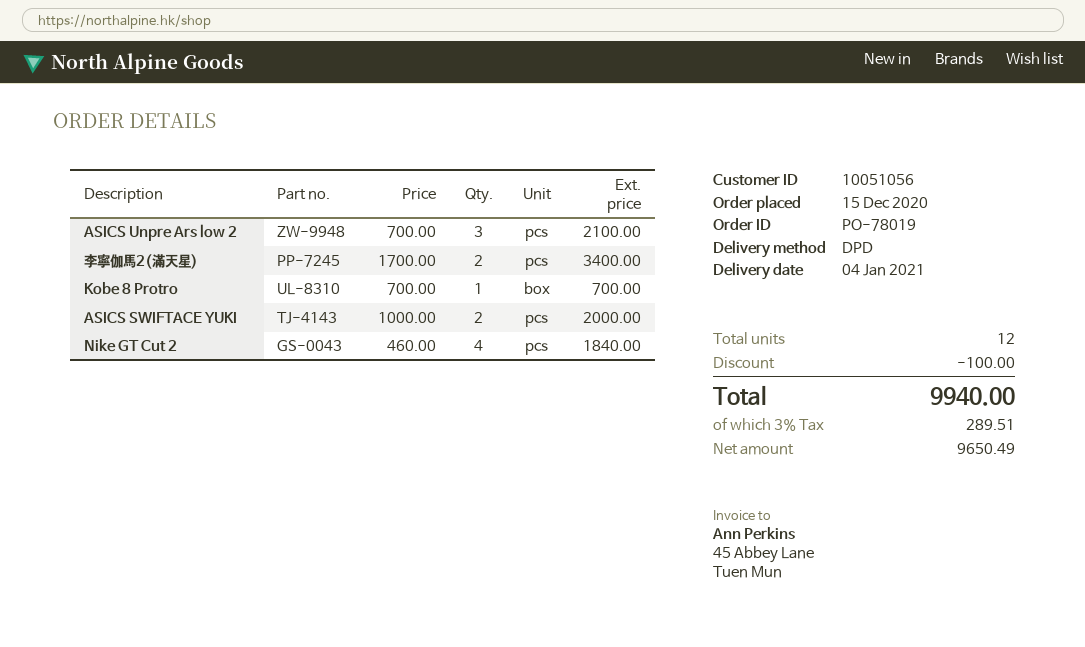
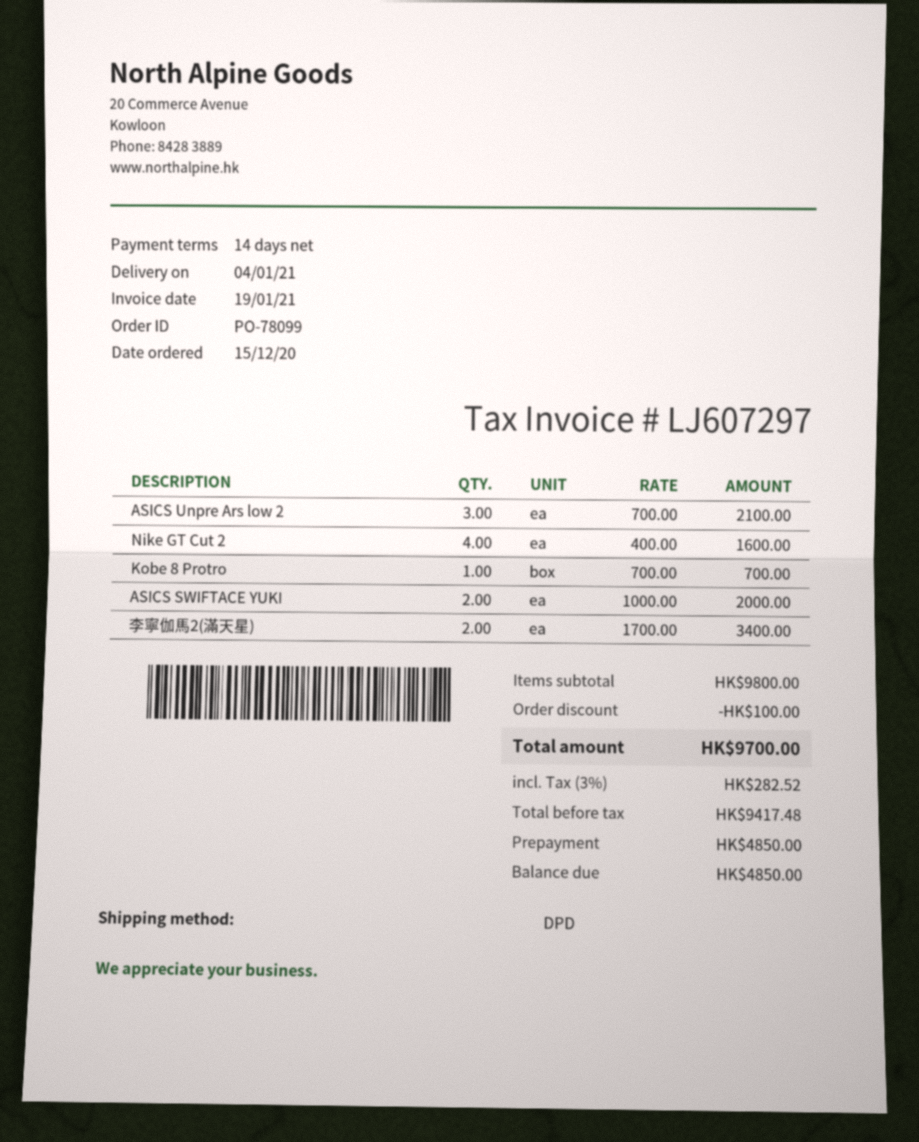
order number: PO-78019 -> PO-78099
Nike GT Cut 2: 4 x 460.00 = 1840.00 -> 4 x 400.00 = 1600.00
net: 9650.49 -> 9417.48
tax: 3% = 289.51 -> 3% = 282.52
total: 9940.00 -> 9700.00

